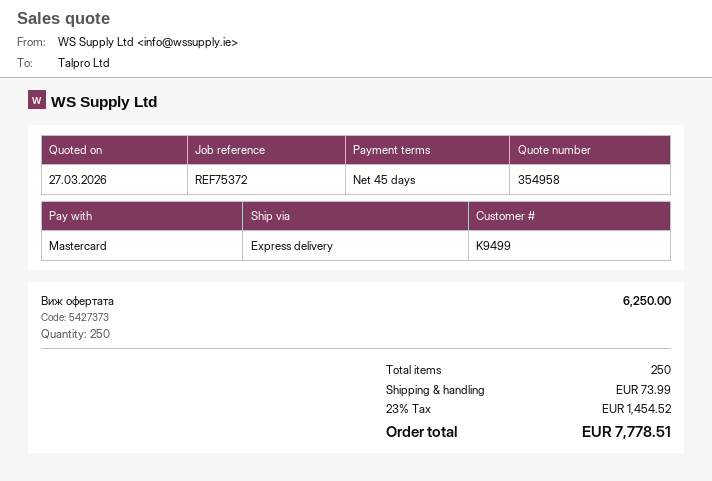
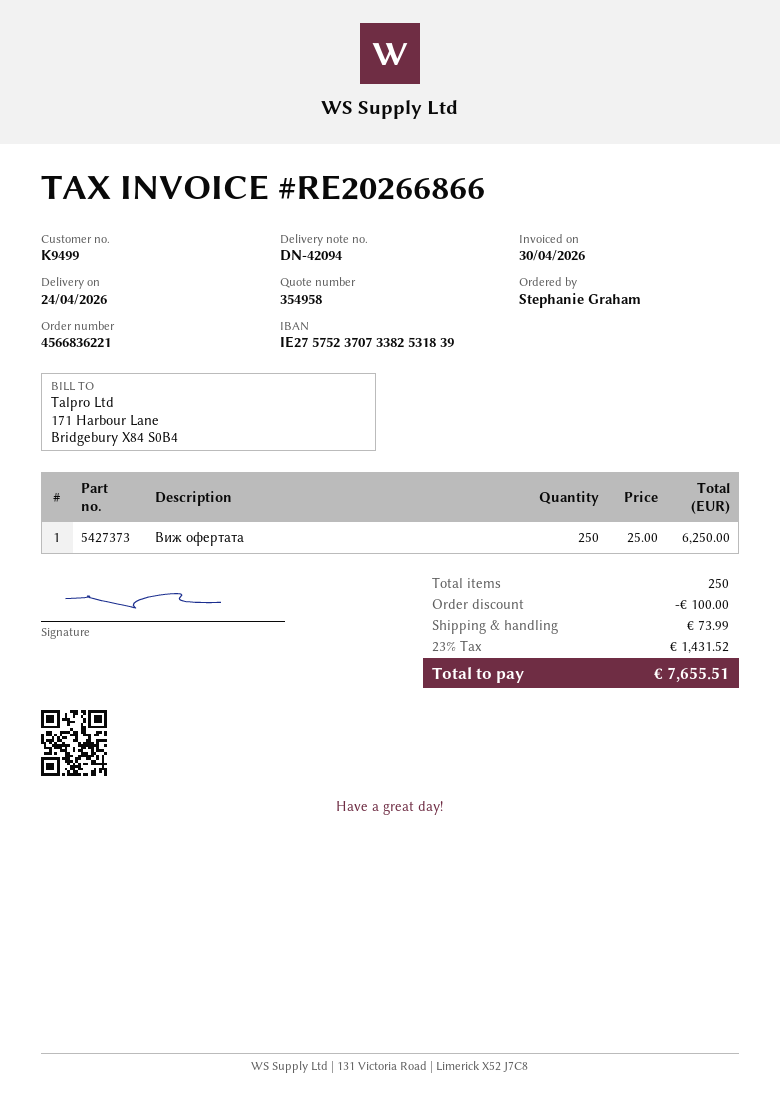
discount: none -> 100.00
tax: 23% = 1454.52 -> 23% = 1431.52
total: 7778.51 -> 7655.51

